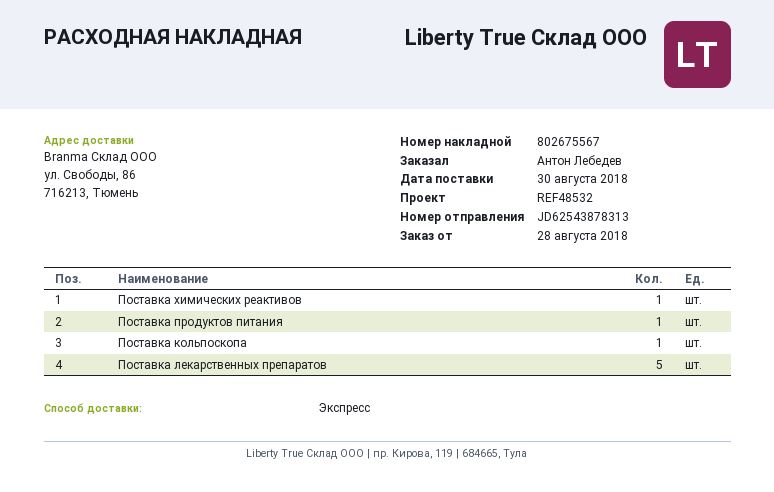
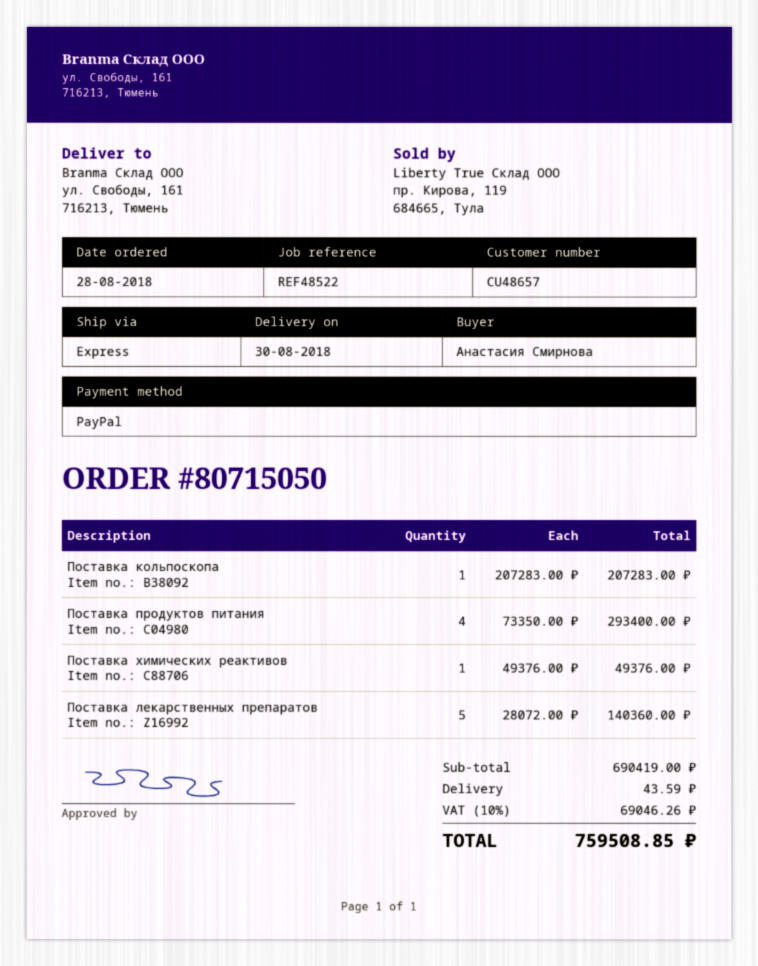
reference: REF48532 -> REF48522
ordered by: Антон Лебедев -> Анастасия Смирнова
ship to: ул. Свободы, 86, 716213, Тюмень -> ул. Свободы, 161, 716213, Тюмень
Поставка продуктов питания: 1 -> 4

